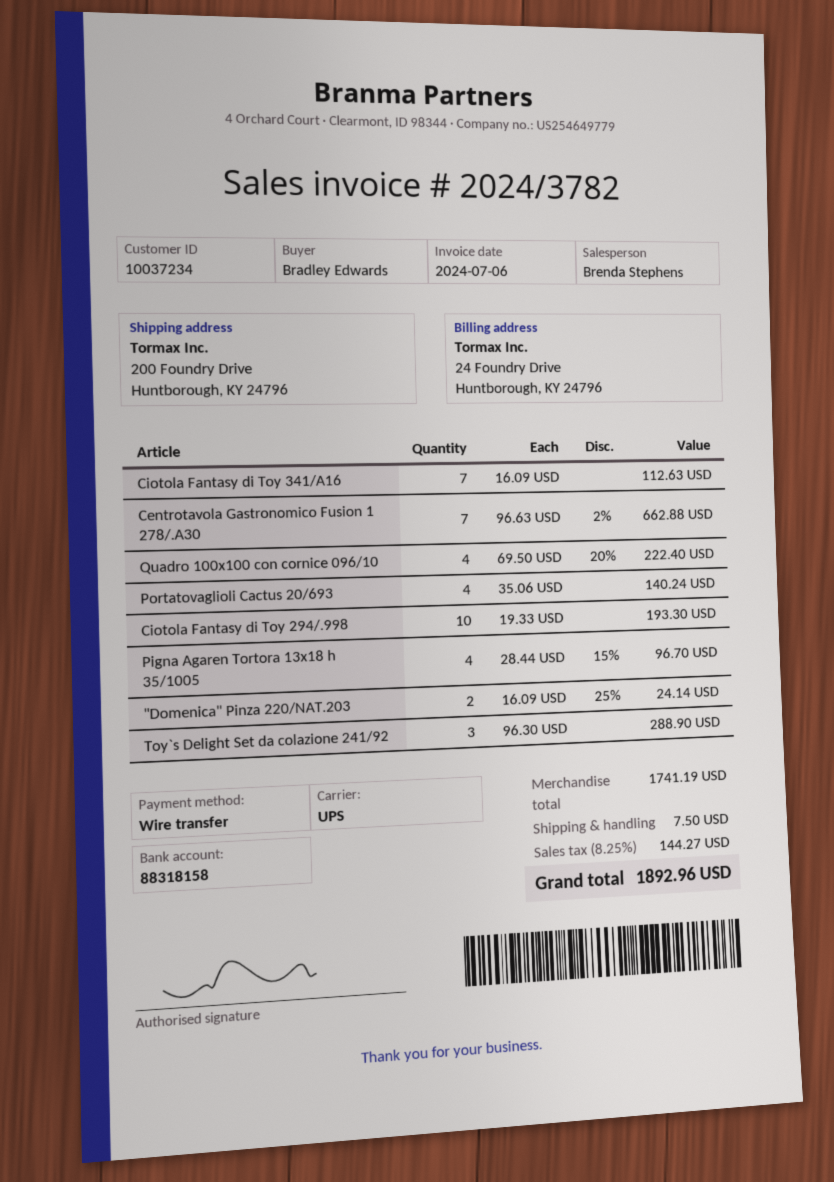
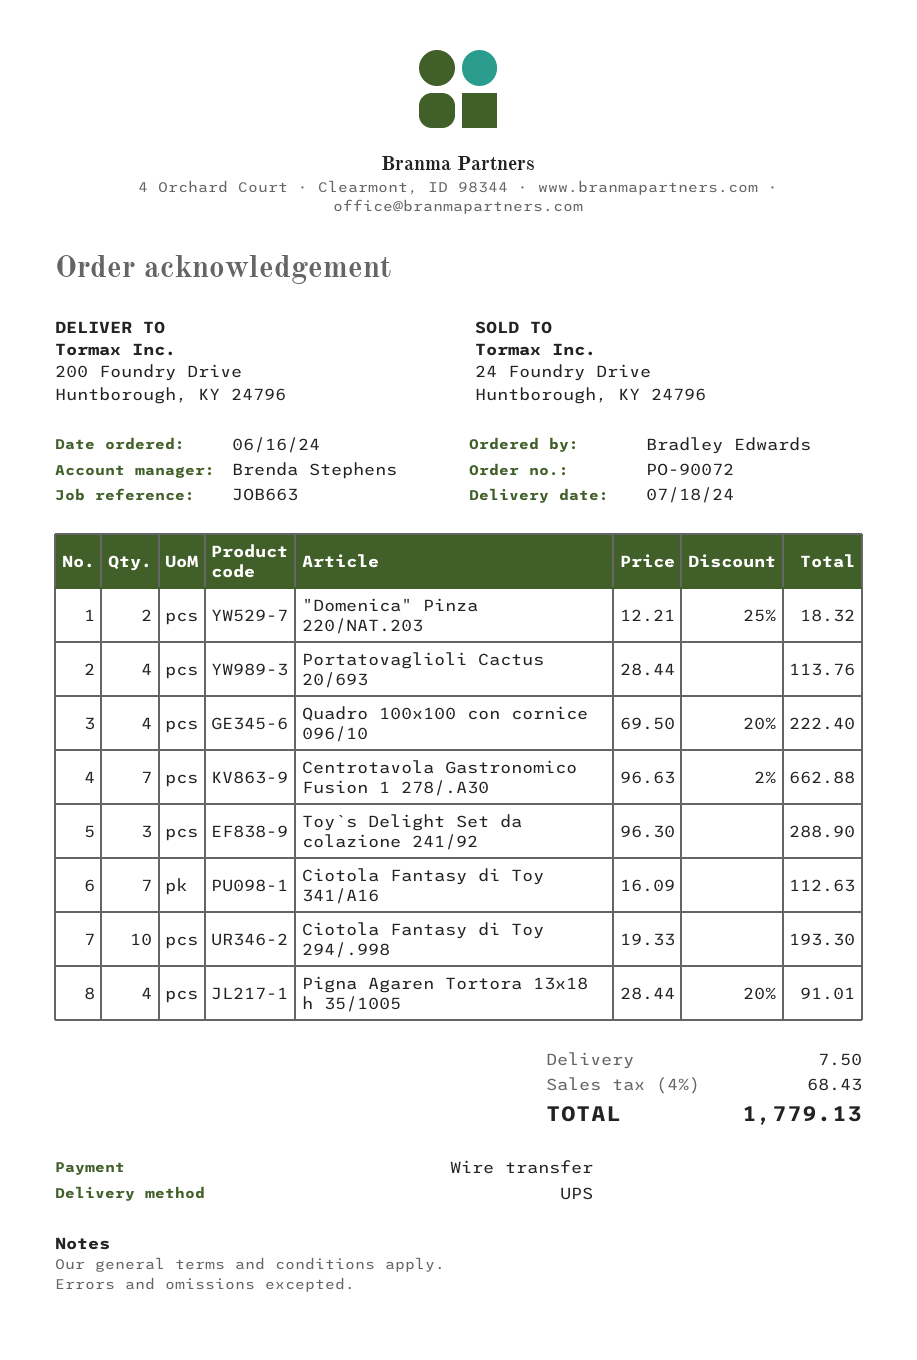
Portatovaglioli Cactus 20/693: 4 x 35.06 = 140.24 -> 4 x 28.44 = 113.76
Pigna Agaren Tortora 13x18 h 35/1005: 4 x 28.44 - 15% = 96.70 -> 4 x 28.44 - 20% = 91.01
"Domenica" Pinza 220/NAT.203: 2 x 16.09 - 25% = 24.14 -> 2 x 12.21 - 25% = 18.32
tax: 8.25% = 144.27 -> 4% = 68.43
total: 1892.96 -> 1779.13

